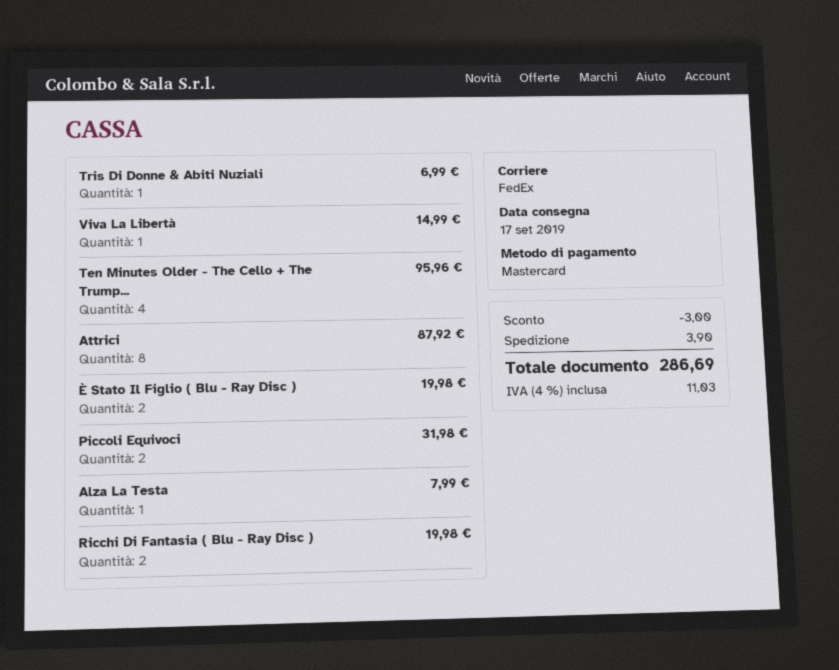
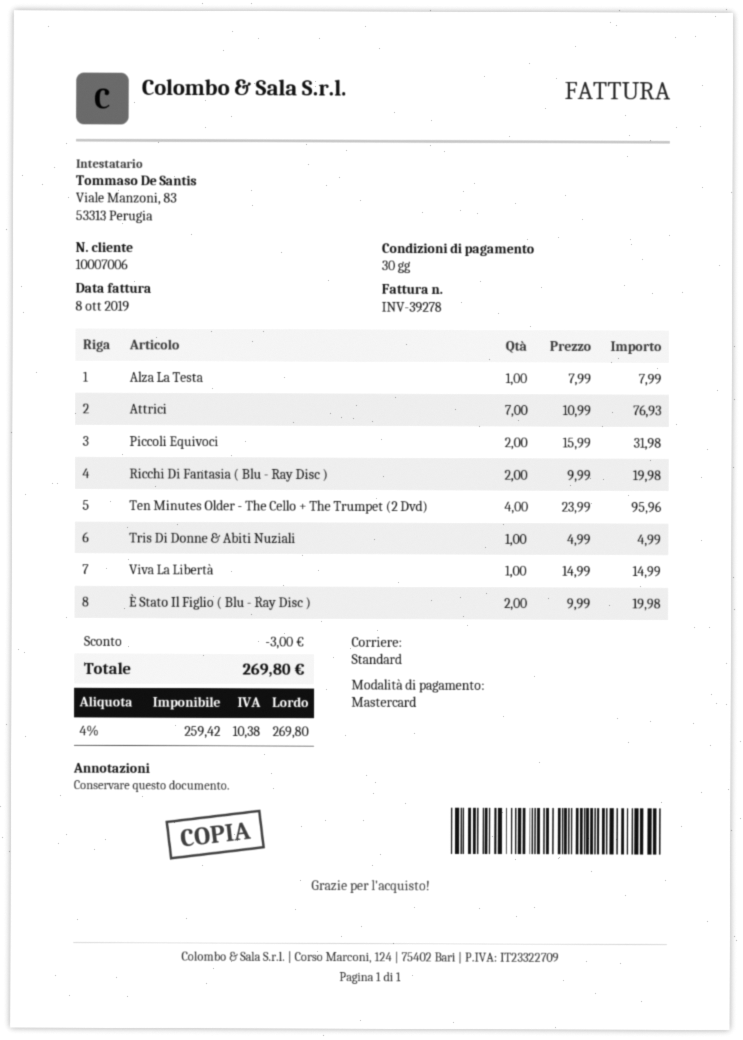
shipping method: FedEx -> standard
Tris Di Donne & Abiti Nuziali: 1 for 6.99 -> 1 for 4.99
Attrici: 8 for 87.92 -> 7 for 76.93
shipping: 3.90 -> none
tax: 4% = 11.03 -> 4% = 10.38
total: 286.69 -> 269.80

